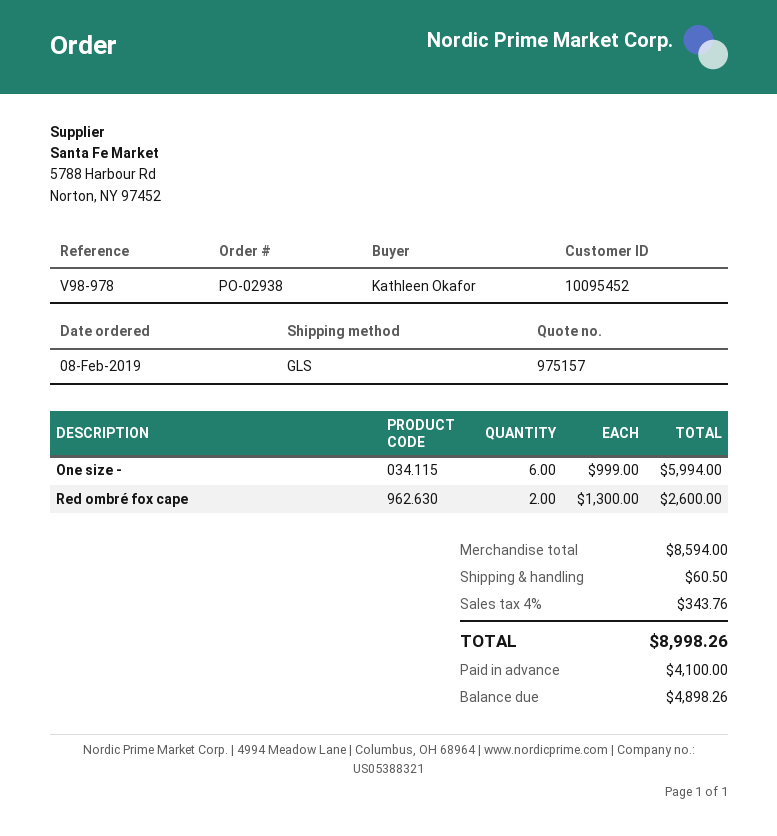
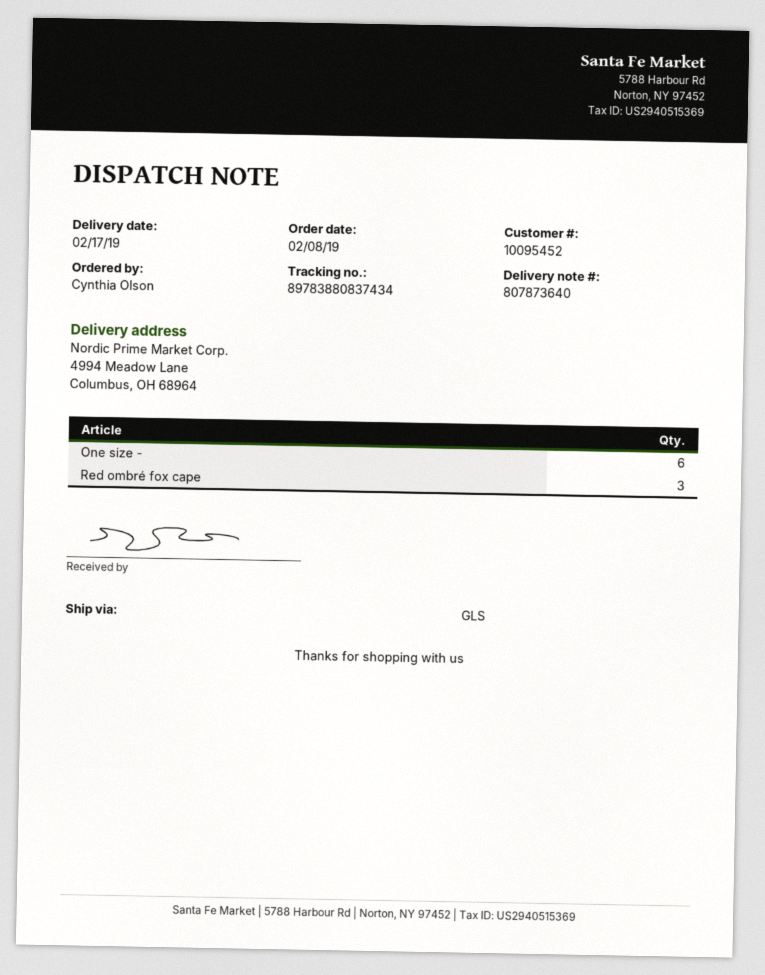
ordered by: Kathleen Okafor -> Cynthia Olson
Red ombré fox cape: 2 -> 3

